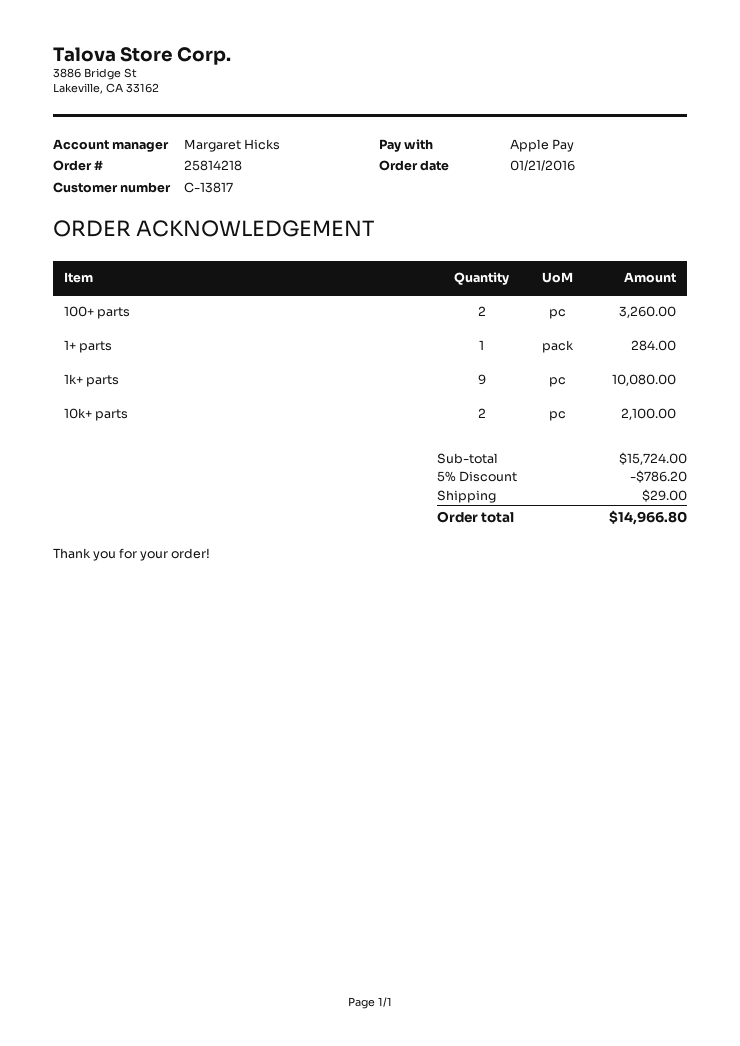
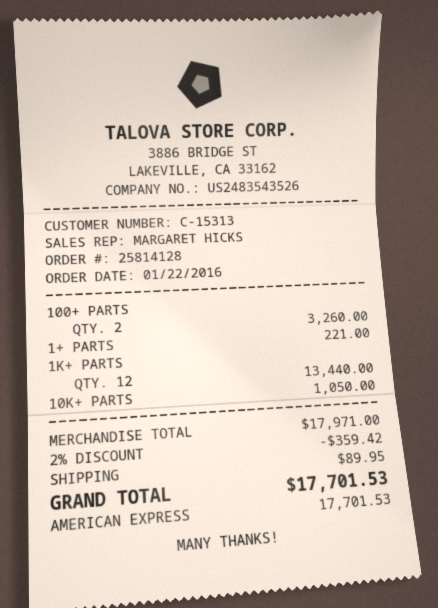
order number: 25814218 -> 25814128
order date: 2016-01-21 -> 2016-01-22
customer number: C-13817 -> C-15313
payment method: Apple Pay -> American Express
1+ parts: 1 for 284.00 -> 1 for 221.00
1k+ parts: 9 for 10080.00 -> 12 for 13440.00
10k+ parts: 2 for 2100.00 -> 1 for 1050.00
subtotal: 15724.00 -> 17971.00
discount: 5% = 786.20 -> 2% = 359.42
shipping: 29.00 -> 89.95
total: 14966.80 -> 17701.53

